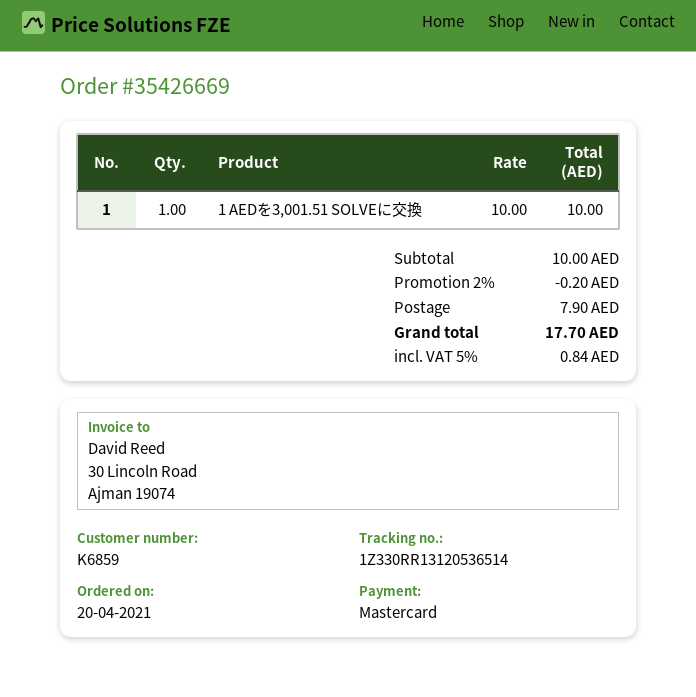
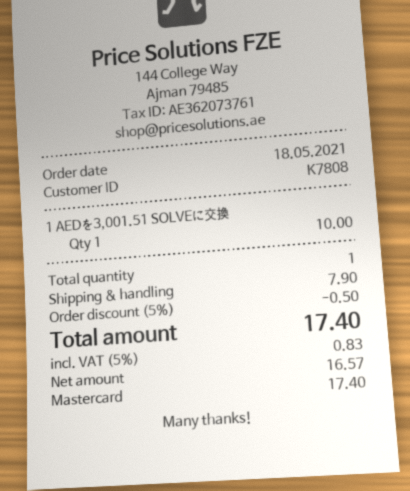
order date: 2021-04-20 -> 2021-05-18
customer number: K6859 -> K7808
discount: 2% = 0.20 -> 5% = 0.50
tax: 5% = 0.84 -> 5% = 0.83
total: 17.70 -> 17.40

